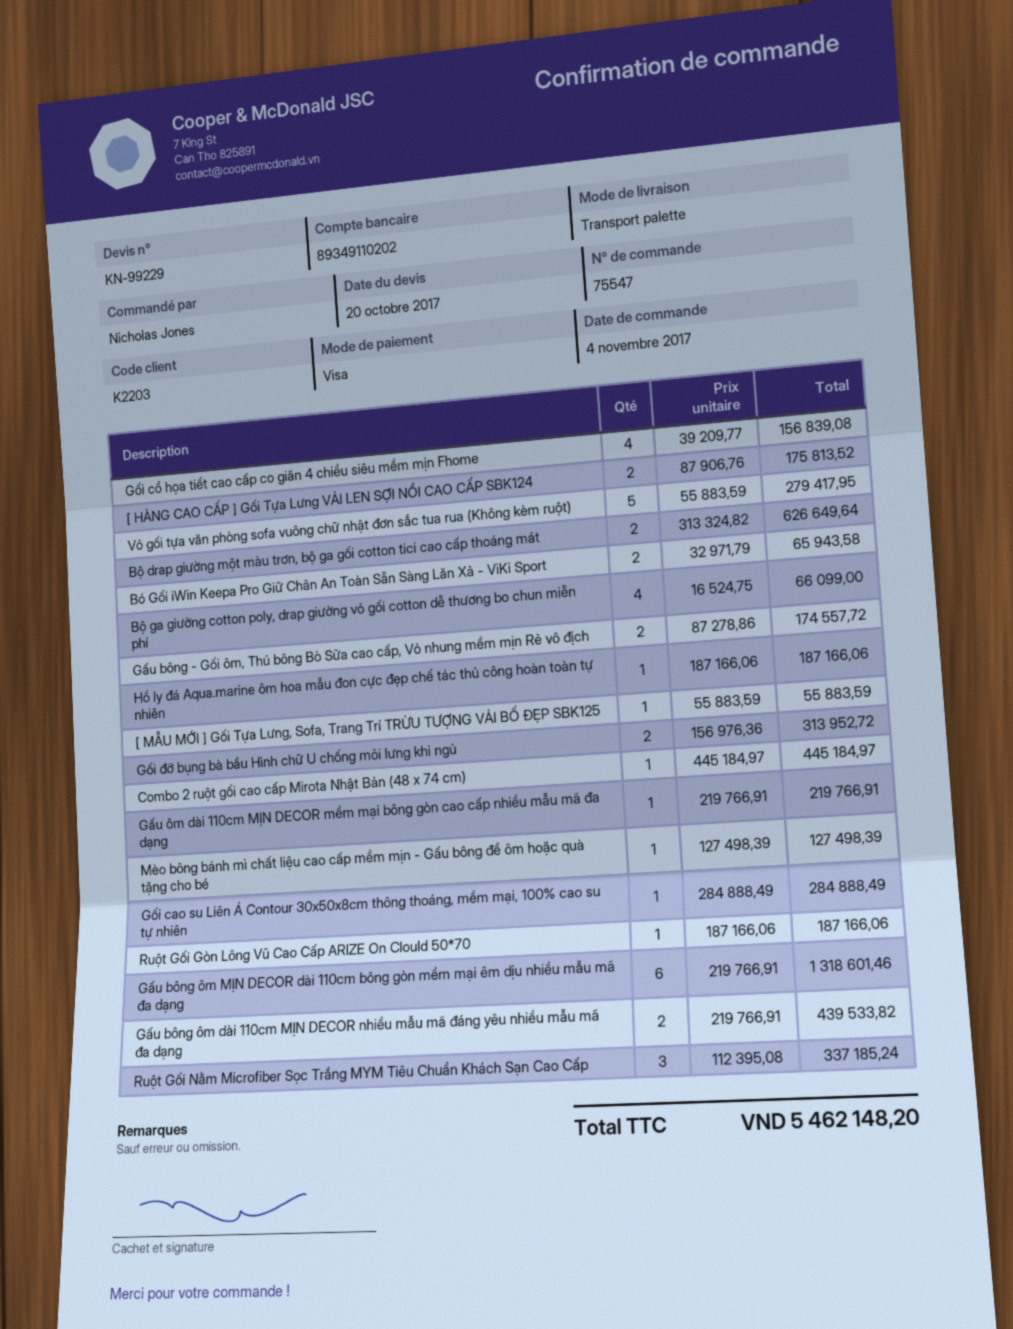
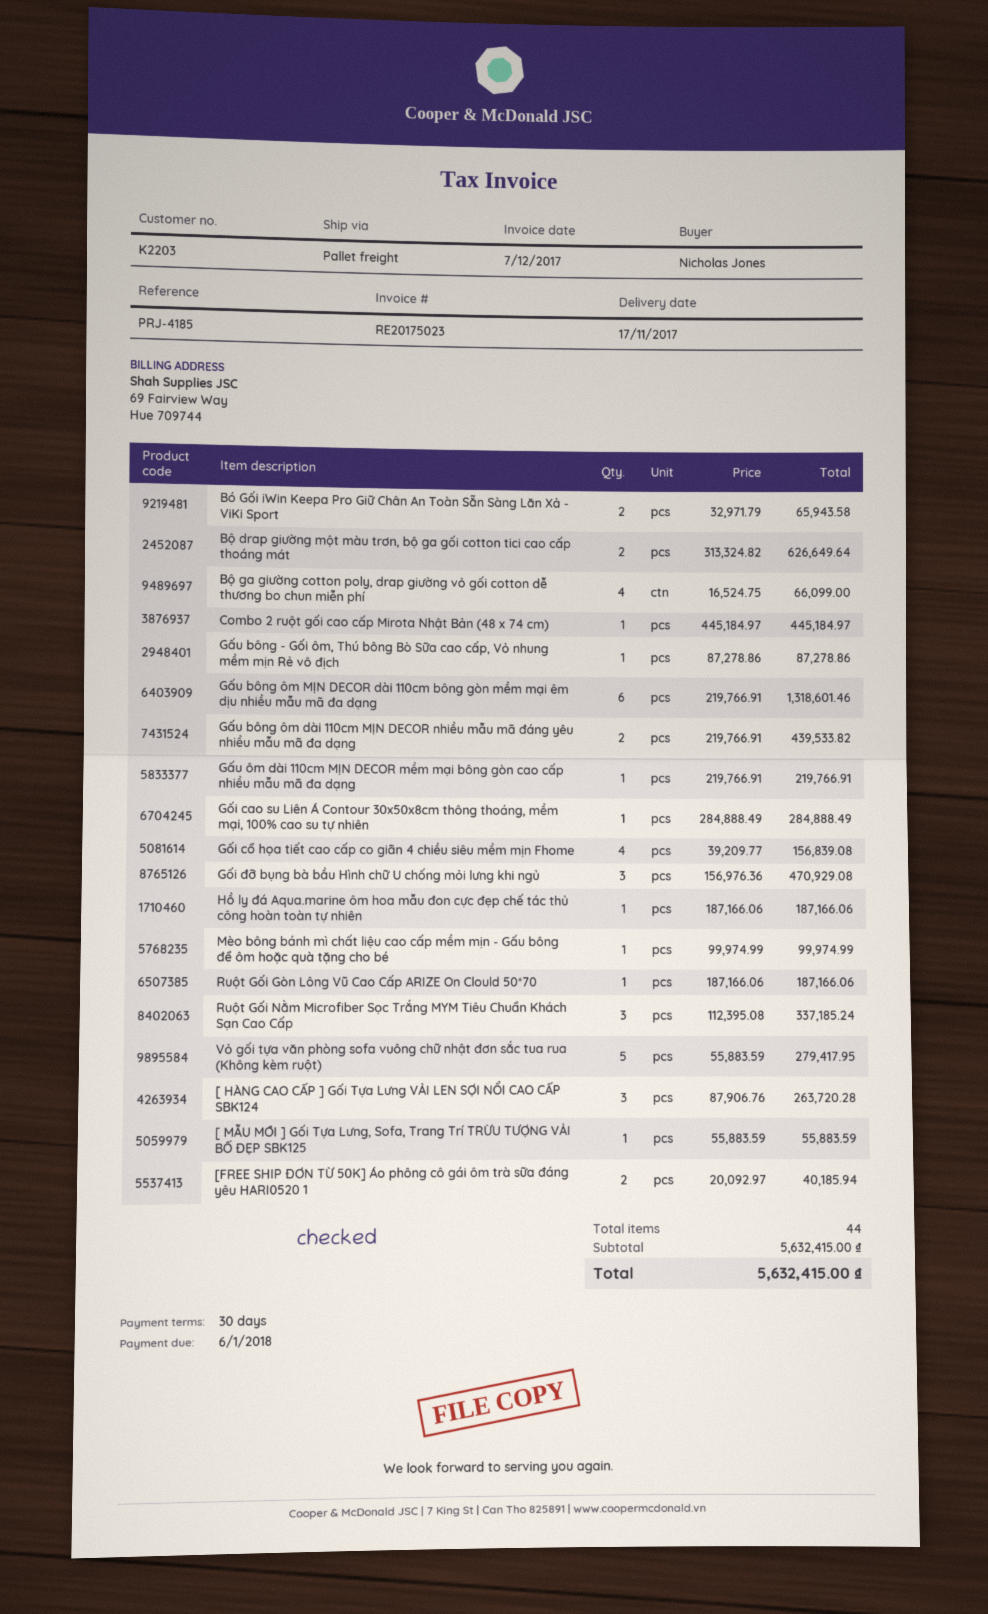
[ HÀNG CAO CẤP ] Gối Tựa Lưng VẢI LEN SỢI NỔI CAO CẤP SBK124: 2 x 87906.76 = 175813.52 -> 3 x 87906.76 = 263720.28
Gấu bông - Gối ôm, Thú bông Bò Sữa cao cấp, Vỏ nhung mềm mịn Rẻ vô địch: 2 x 87278.86 = 174557.72 -> 1 x 87278.86 = 87278.86
Gối đỡ bụng bà bầu Hình chữ U chống mỏi lưng khi ngủ: 2 x 156976.36 = 313952.72 -> 3 x 156976.36 = 470929.08
Mèo bông bánh mì chất liệu cao cấp mềm mịn - Gấu bông để ôm hoặc quà tặng cho bé: 1 x 127498.39 = 127498.39 -> 1 x 99974.99 = 99974.99
[FREE SHIP ĐƠN TỪ 50K] Áo phông cô gái ôm trà sữa đáng yêu HARI0520 1: none -> 2 x 20092.97 = 40185.94
total: 5462148.20 -> 5632415.00

